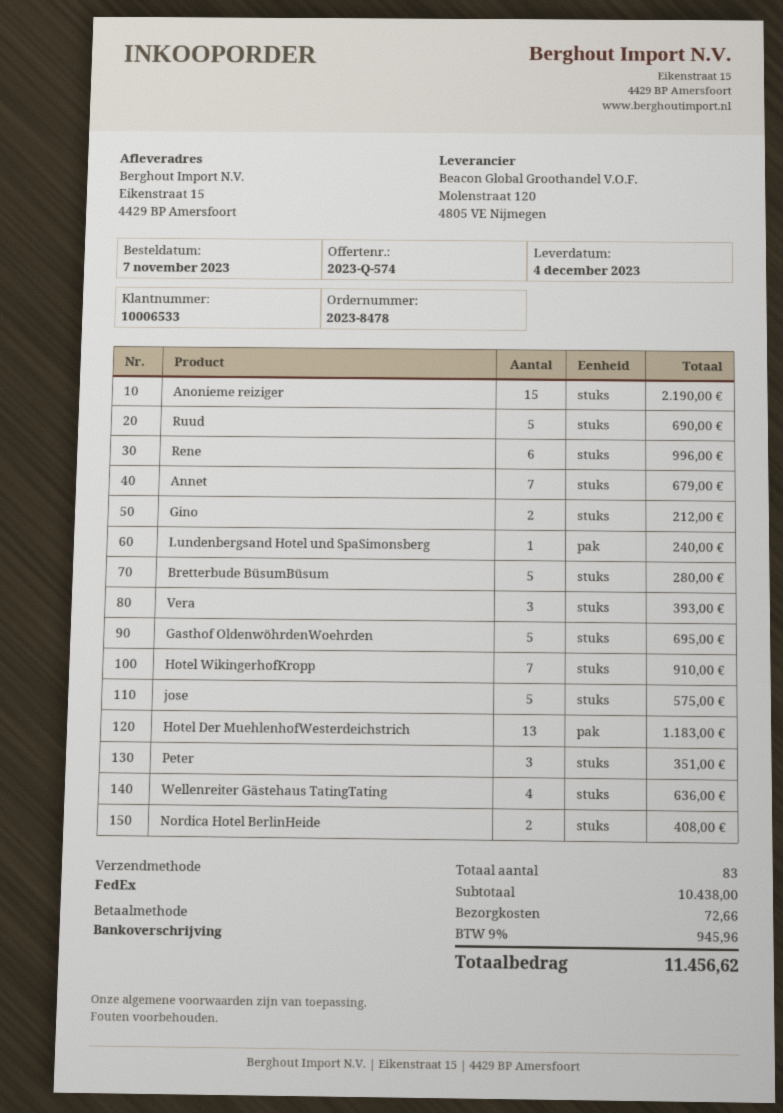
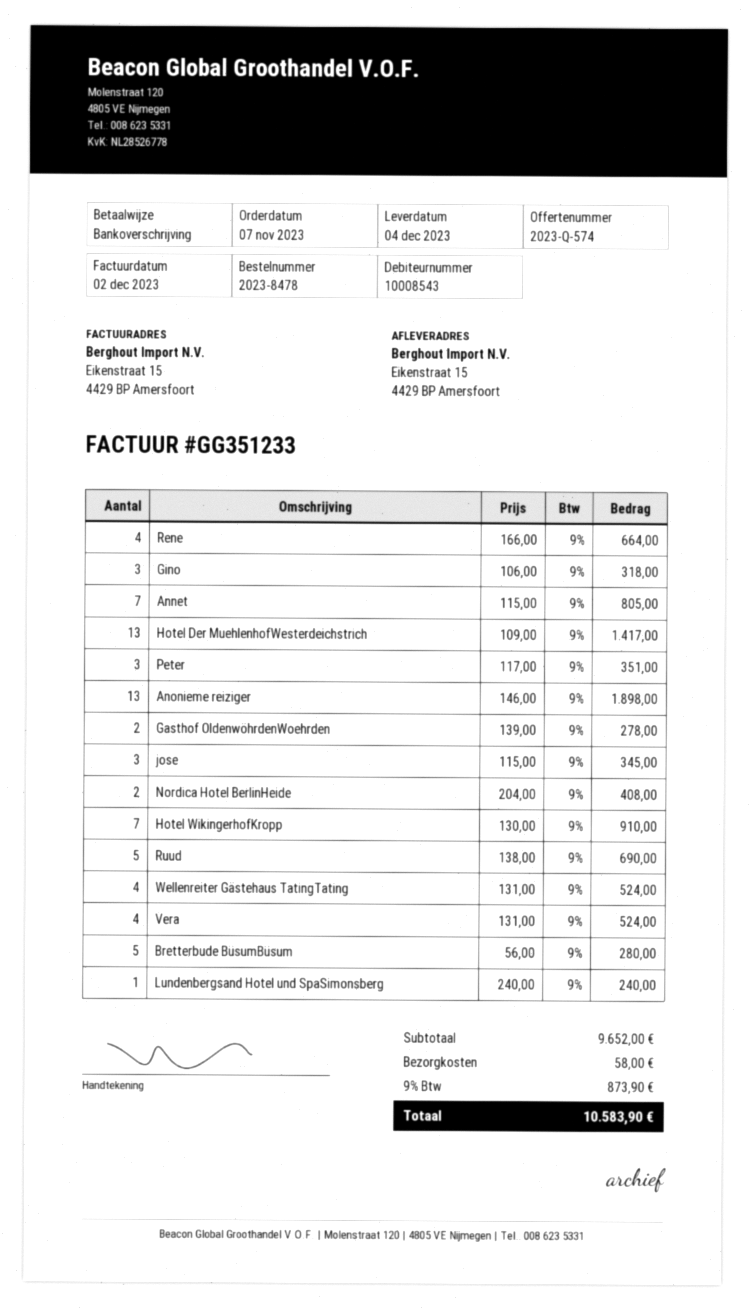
customer number: 10006533 -> 10008543
Anonieme reiziger: 15 for 2190.00 -> 13 for 1898.00
Rene: 6 for 996.00 -> 4 for 664.00
Annet: 7 for 679.00 -> 7 for 805.00
Gino: 2 for 212.00 -> 3 for 318.00
Vera: 3 for 393.00 -> 4 for 524.00
Gasthof OldenwöhrdenWoehrden: 5 for 695.00 -> 2 for 278.00
jose: 5 for 575.00 -> 3 for 345.00
Hotel Der MuehlenhofWesterdeichstrich: 13 for 1183.00 -> 13 for 1417.00
Wellenreiter Gästehaus TatingTating: 4 for 636.00 -> 4 for 524.00
subtotal: 10438.00 -> 9652.00
shipping: 72.66 -> 58.00
tax: 9% = 945.96 -> 9% = 873.90
total: 11456.62 -> 10583.90

